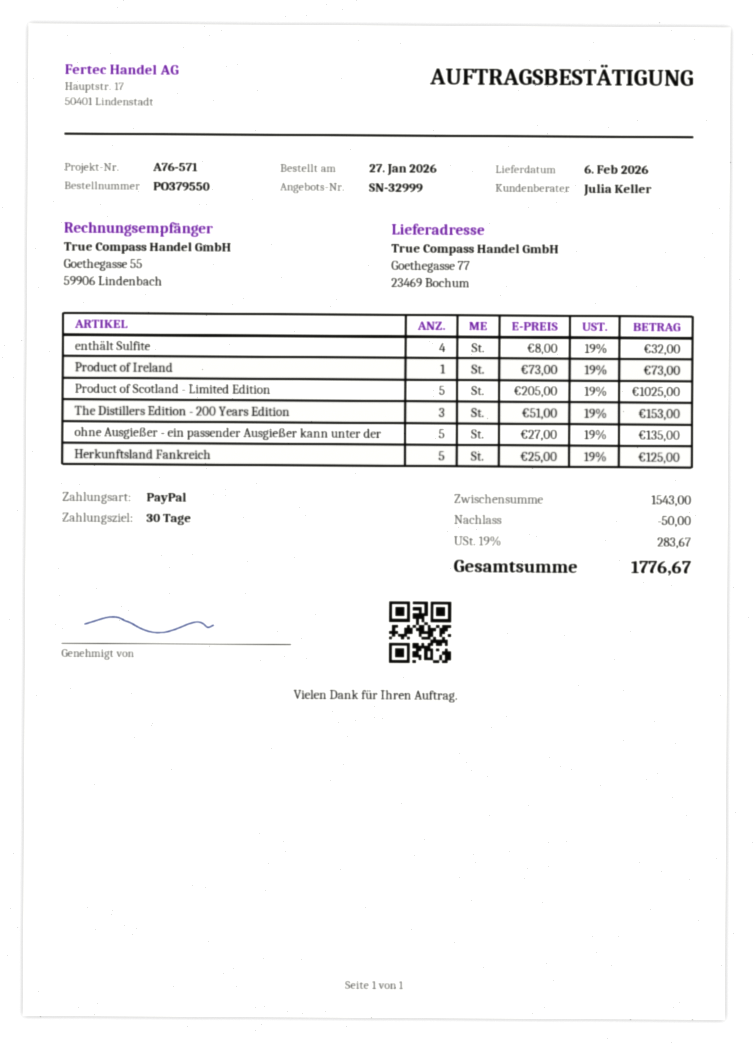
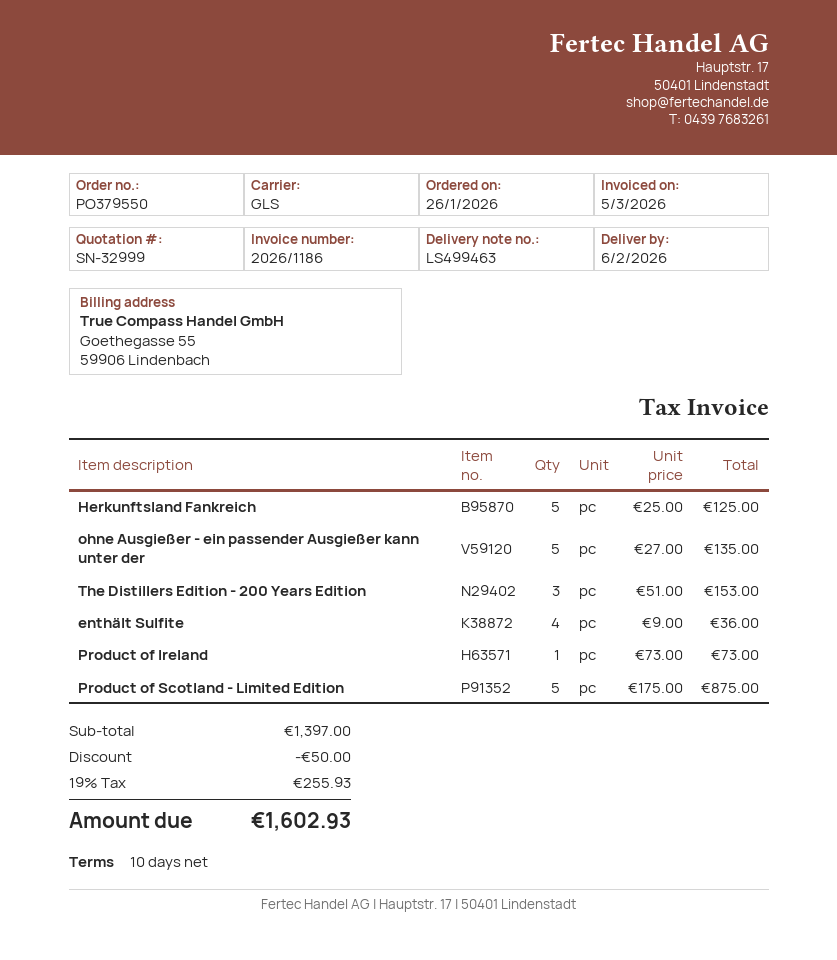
order date: 2026-01-27 -> 2026-01-26
payment terms: 30 days -> 10 days
enthält Sulfite: 4 x 8.00 = 32.00 -> 4 x 9.00 = 36.00
Product of Scotland - Limited Edition: 5 x 205.00 = 1025.00 -> 5 x 175.00 = 875.00
subtotal: 1543.00 -> 1397.00
tax: 19% = 283.67 -> 19% = 255.93
total: 1776.67 -> 1602.93

